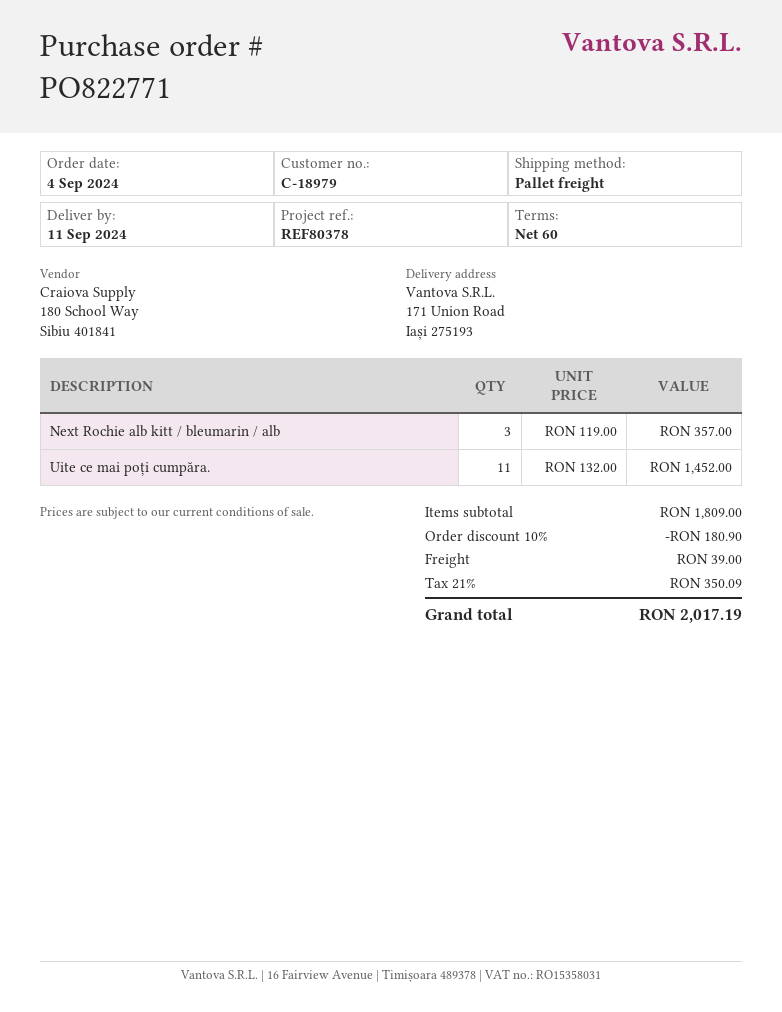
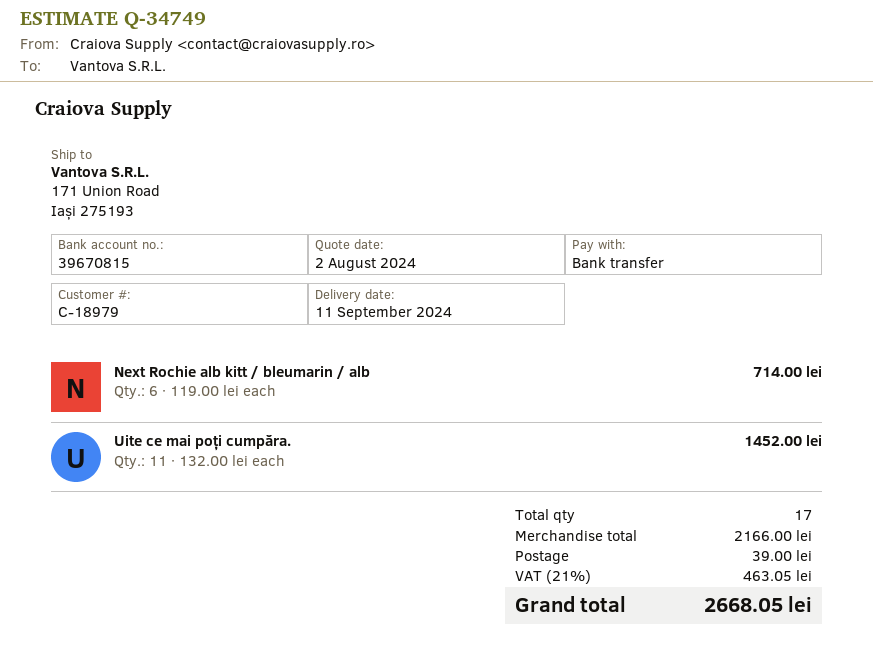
Next Rochie alb kitt / bleumarin / alb: 3 x 119.00 = 357.00 -> 6 x 119.00 = 714.00
subtotal: 1809.00 -> 2166.00
discount: 10% = 180.90 -> none
tax: 21% = 350.09 -> 21% = 463.05
total: 2017.19 -> 2668.05

